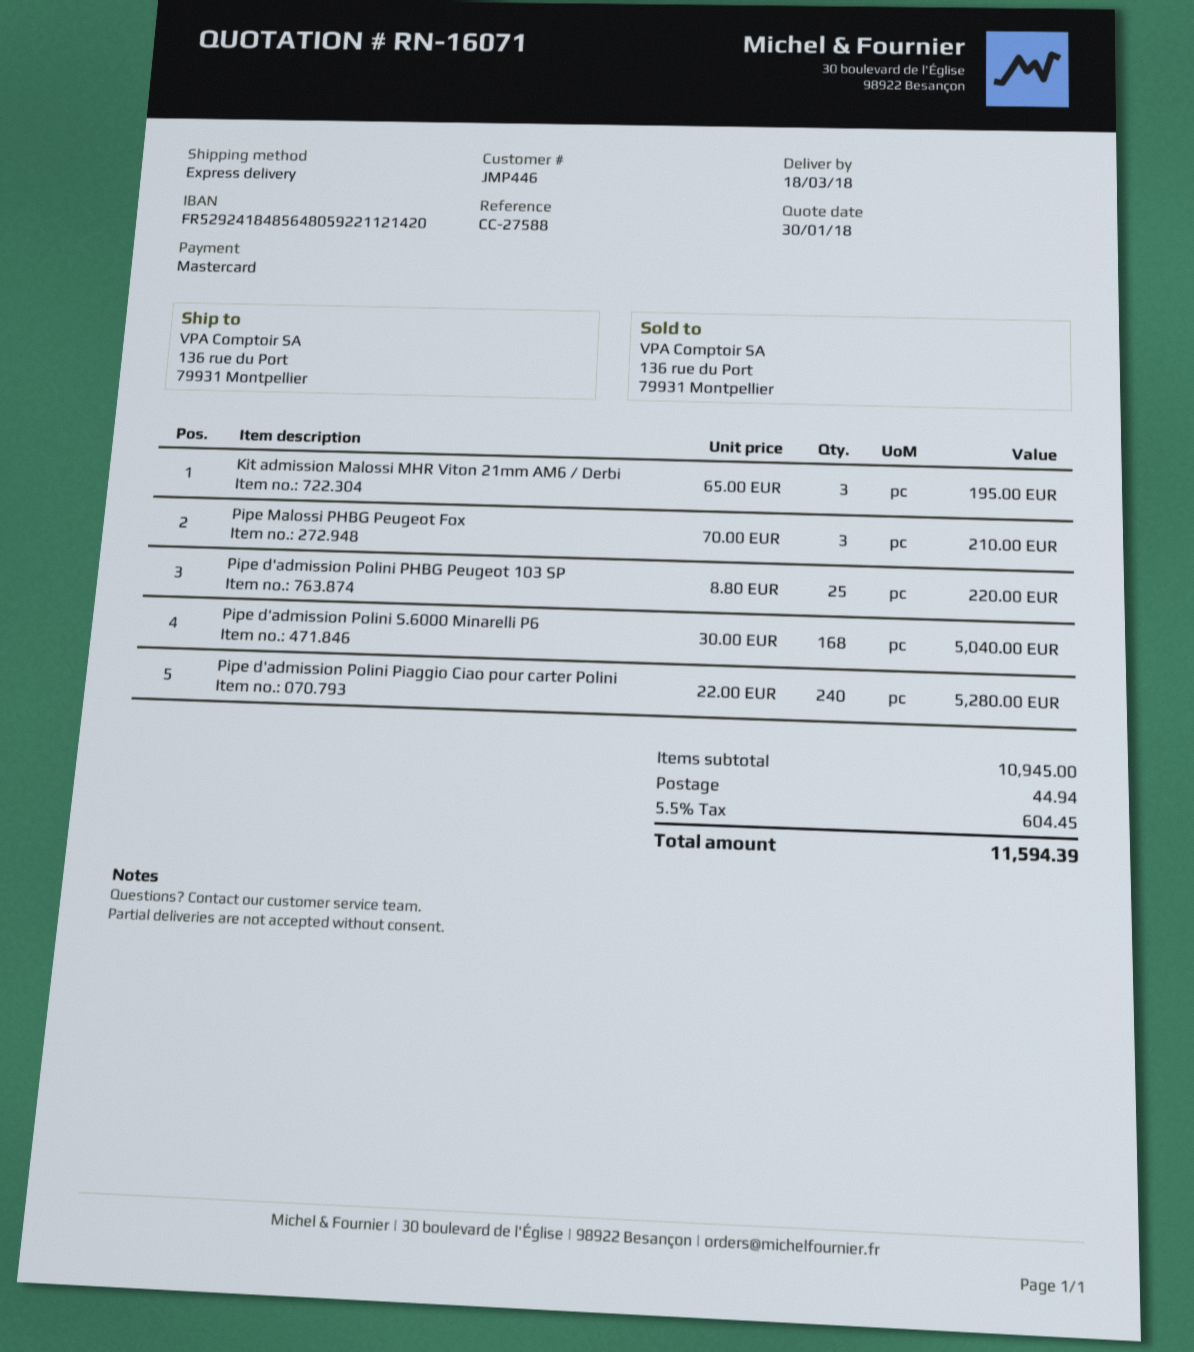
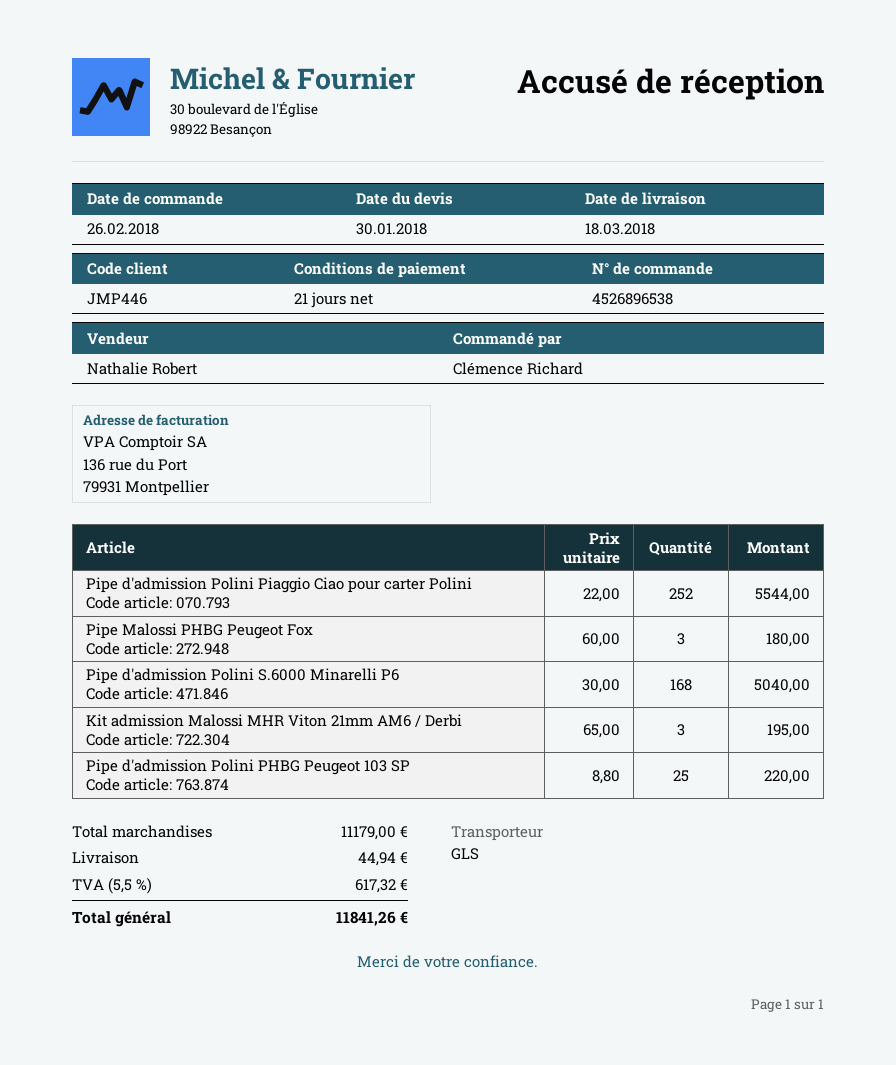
shipping method: express -> GLS
Pipe Malossi PHBG Peugeot Fox: 3 x 70.00 = 210.00 -> 3 x 60.00 = 180.00
Pipe d'admission Polini Piaggio Ciao pour carter Polini: 240 x 22.00 = 5280.00 -> 252 x 22.00 = 5544.00
subtotal: 10945.00 -> 11179.00
tax: 5.5% = 604.45 -> 5.5% = 617.32
total: 11594.39 -> 11841.26

